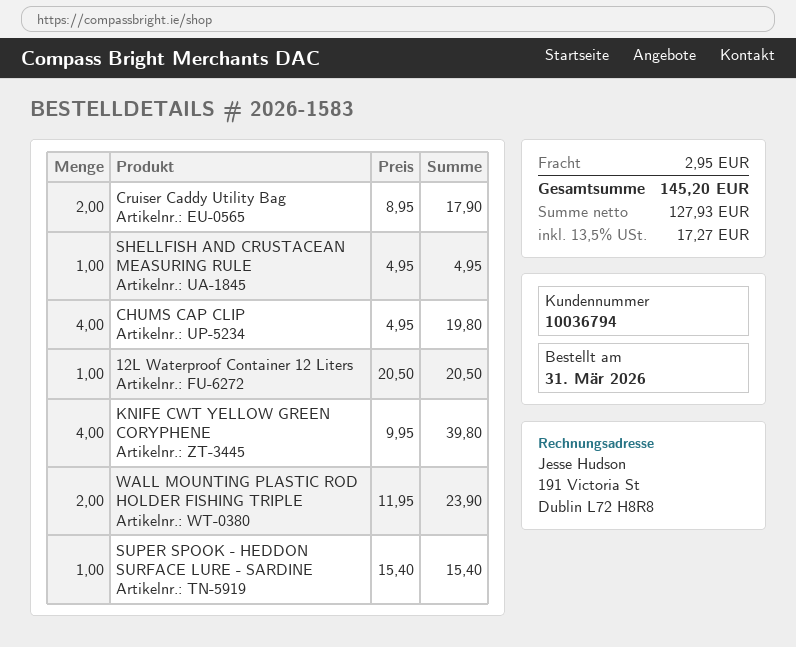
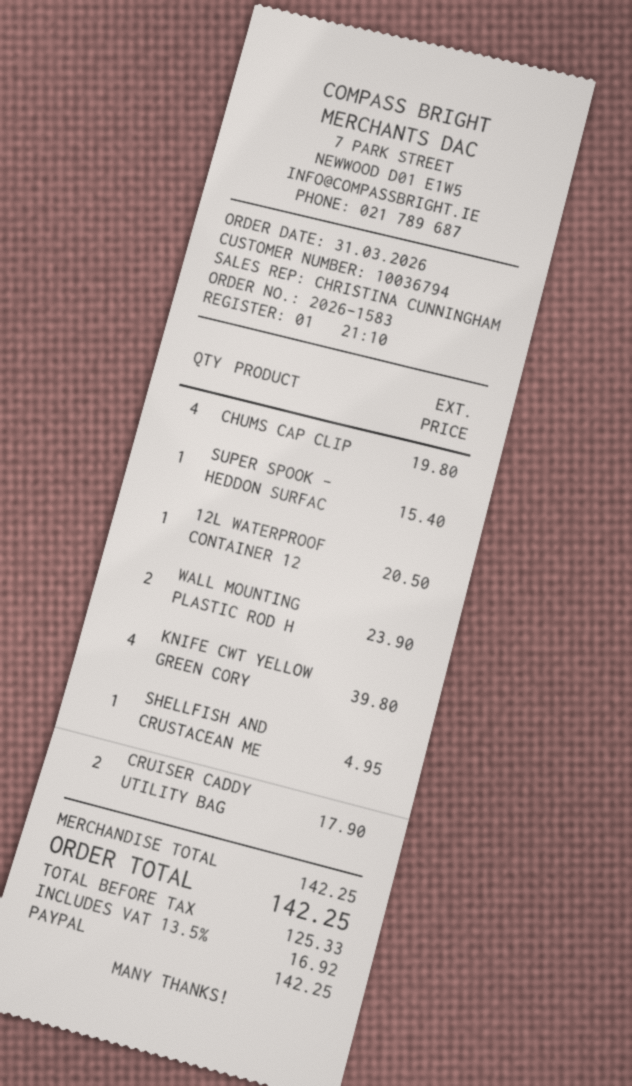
shipping: 2.95 -> none
net: 127.93 -> 125.33
tax: 13.5% = 17.27 -> 13.5% = 16.92
total: 145.20 -> 142.25

